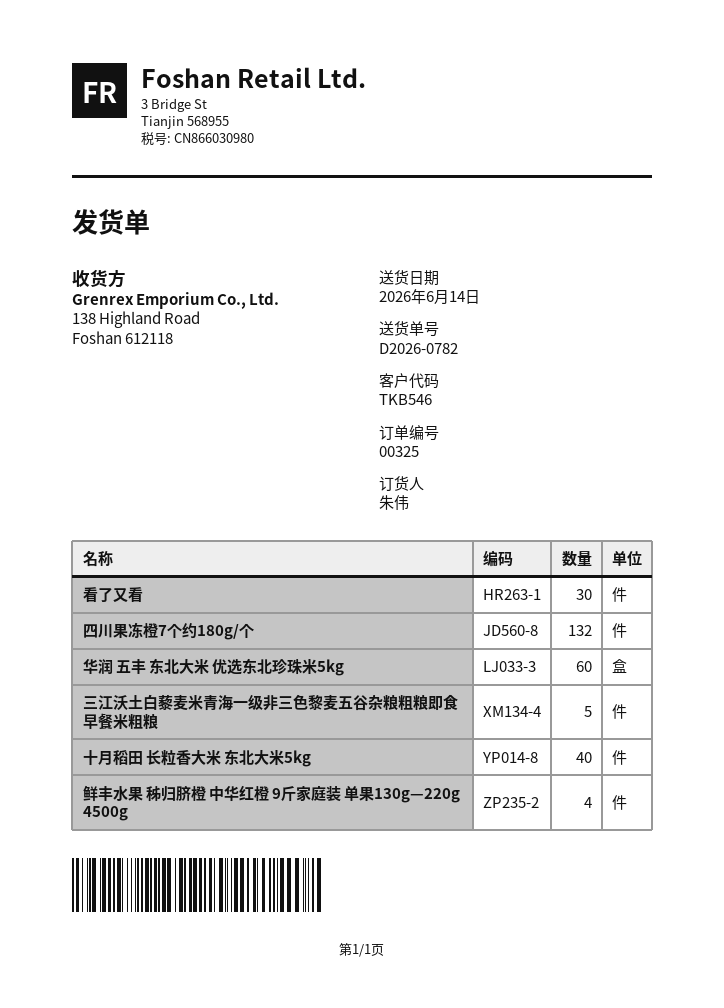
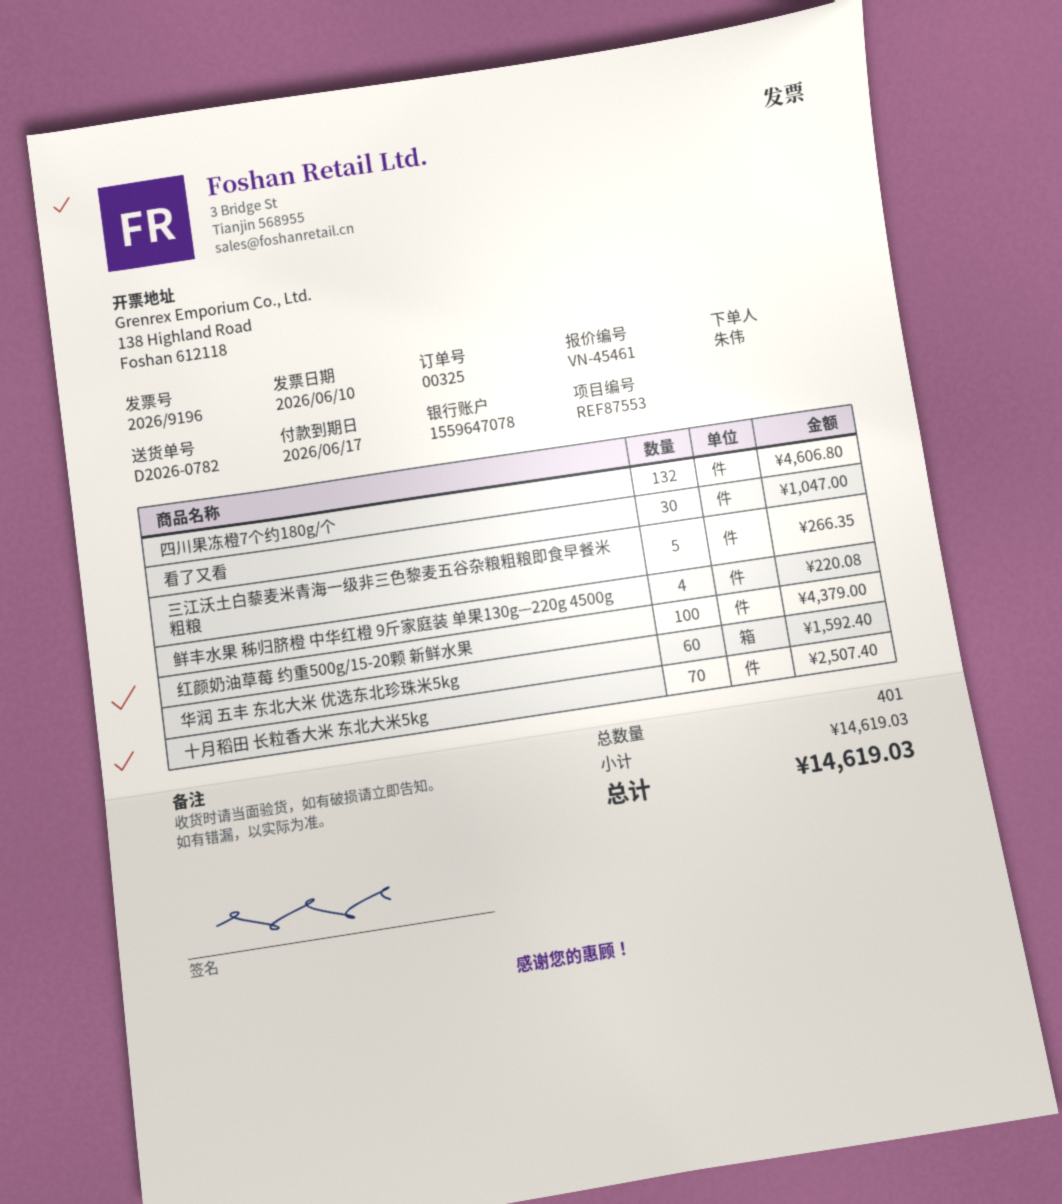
十月稻田 长粒香大米 东北大米5kg: 40 -> 70
红颜奶油草莓 约重500g/15-20颗 新鲜水果: none -> 100

